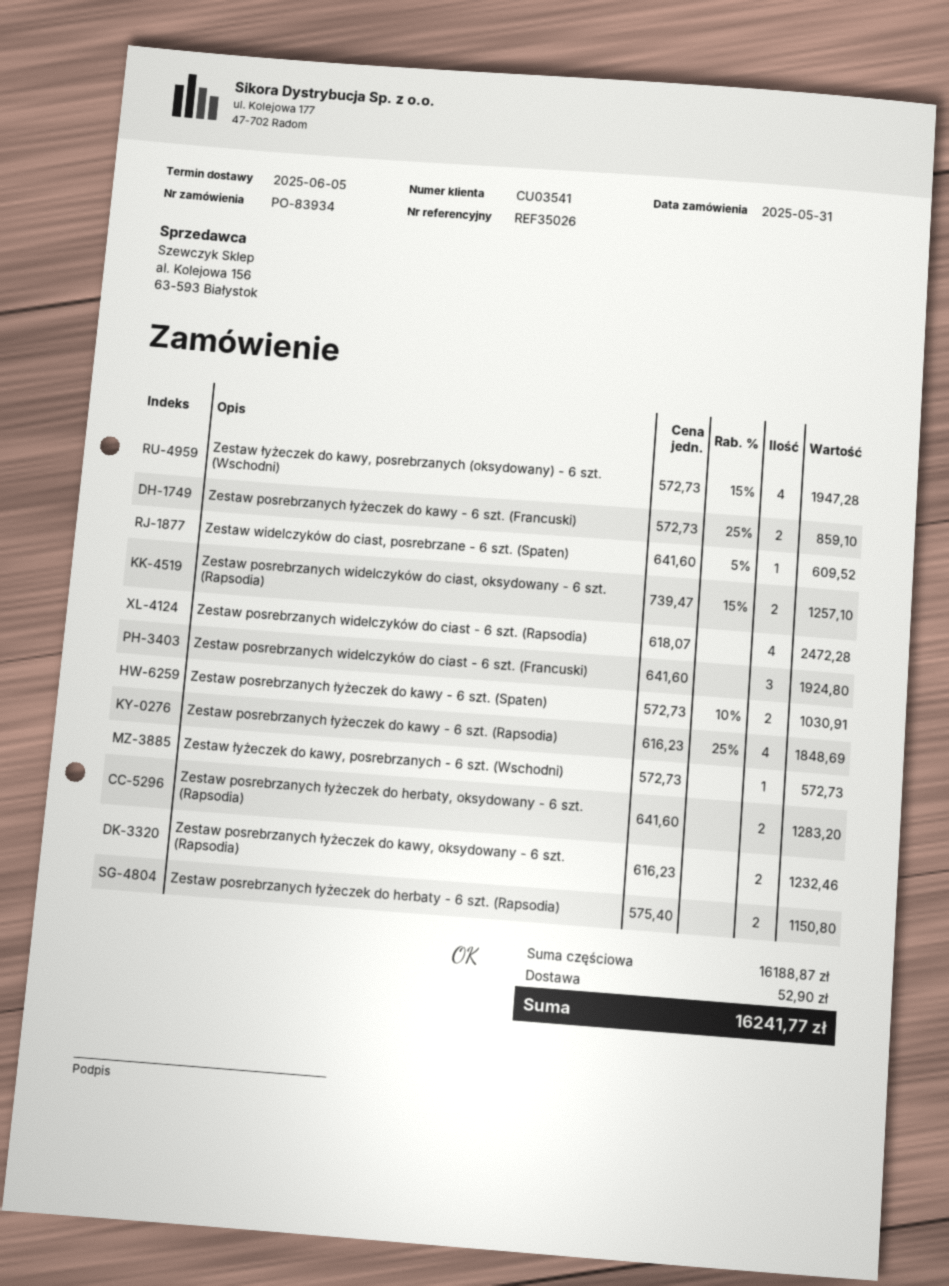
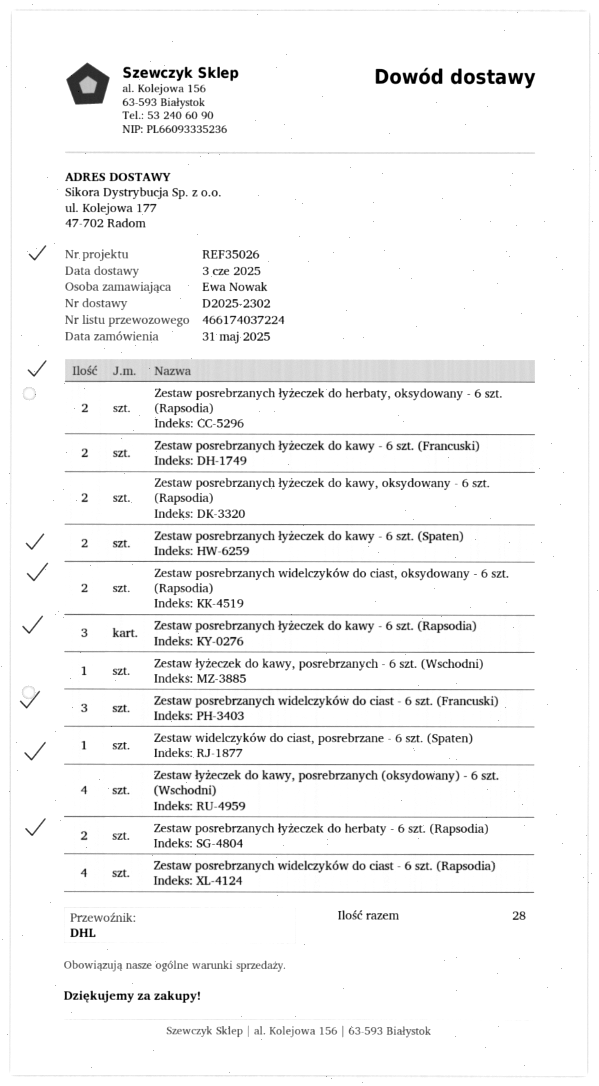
delivery date: 2025-06-05 -> 2025-06-03
Zestaw posrebrzanych łyżeczek do kawy - 6 szt. (Rapsodia): 4 -> 3

